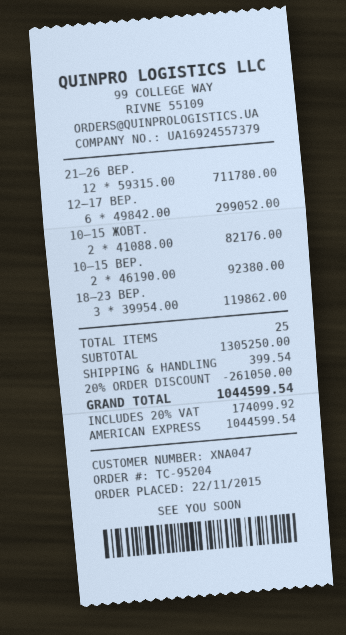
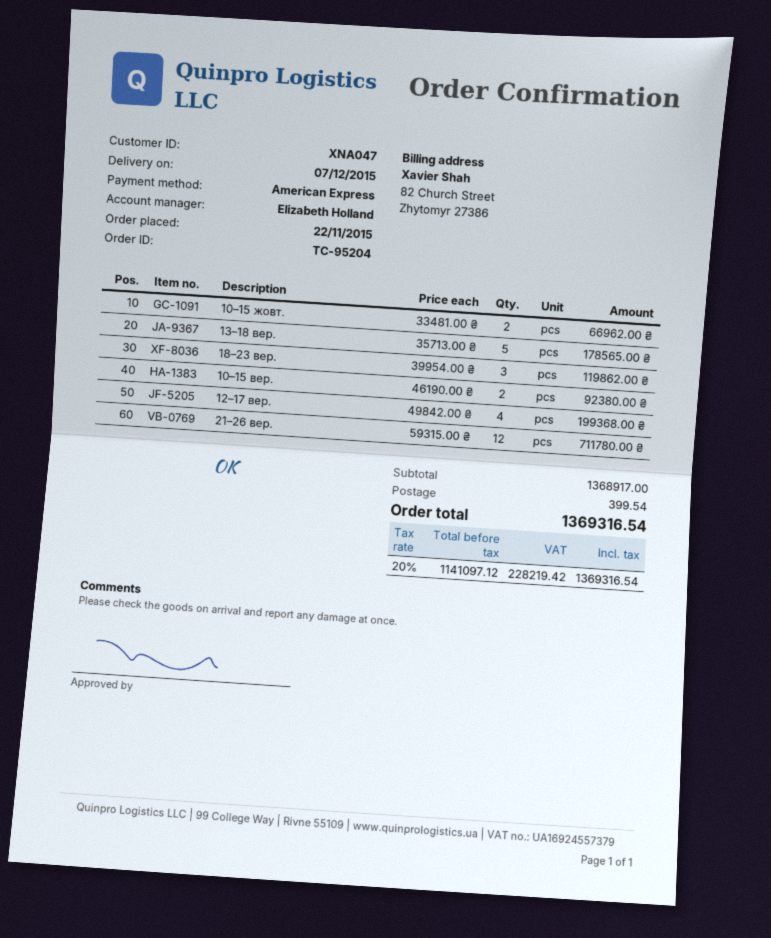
12–17 ВЕР.: 6 x 49842.00 = 299052.00 -> 4 x 49842.00 = 199368.00
10–15 ЖОВТ.: 2 x 41088.00 = 82176.00 -> 2 x 33481.00 = 66962.00
13–18 вер.: none -> 5 x 35713.00 = 178565.00
subtotal: 1305250.00 -> 1368917.00
discount: 20% = 261050.00 -> none
tax: 20% = 174099.92 -> 20% = 228219.42
total: 1044599.54 -> 1369316.54

